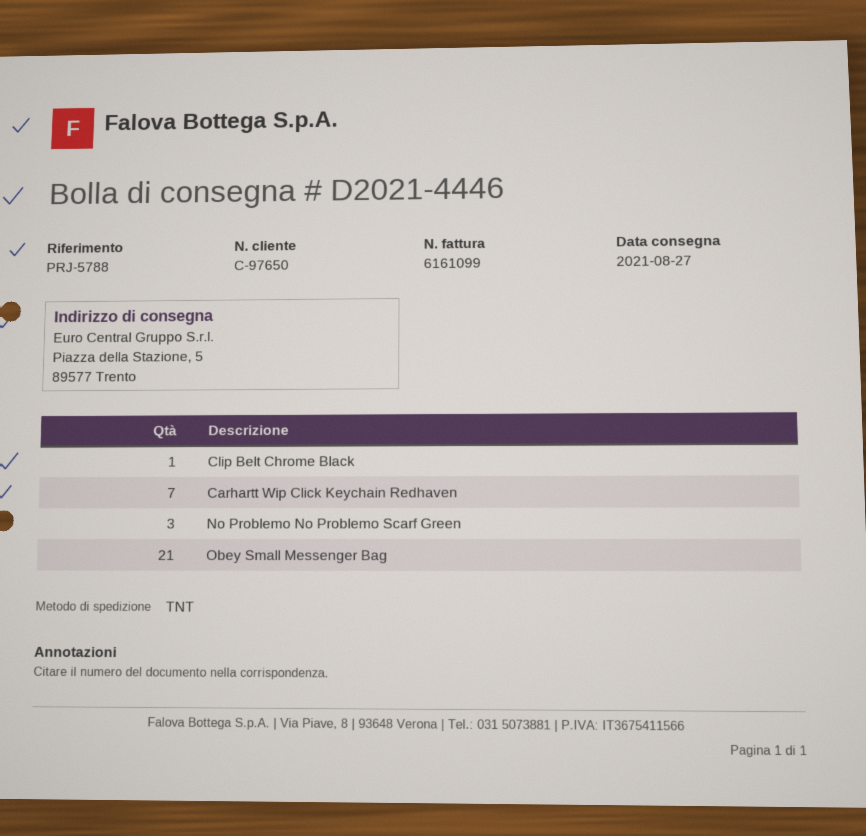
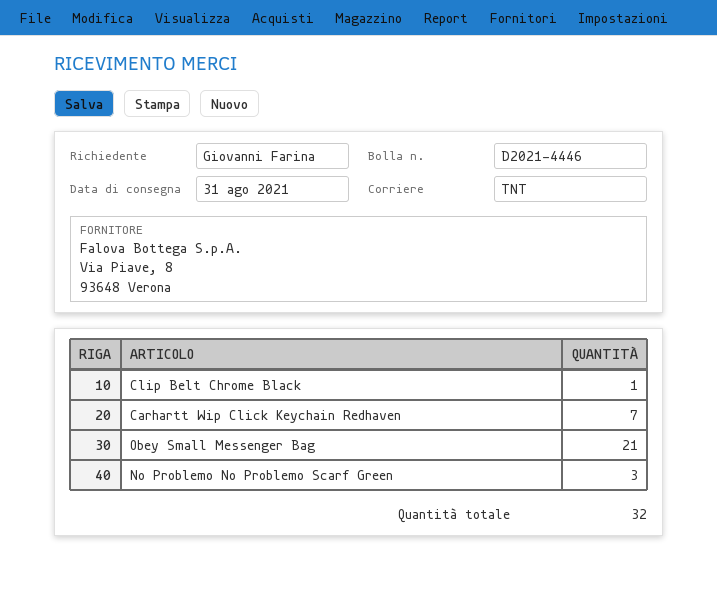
delivery date: 2021-08-27 -> 2021-08-31

